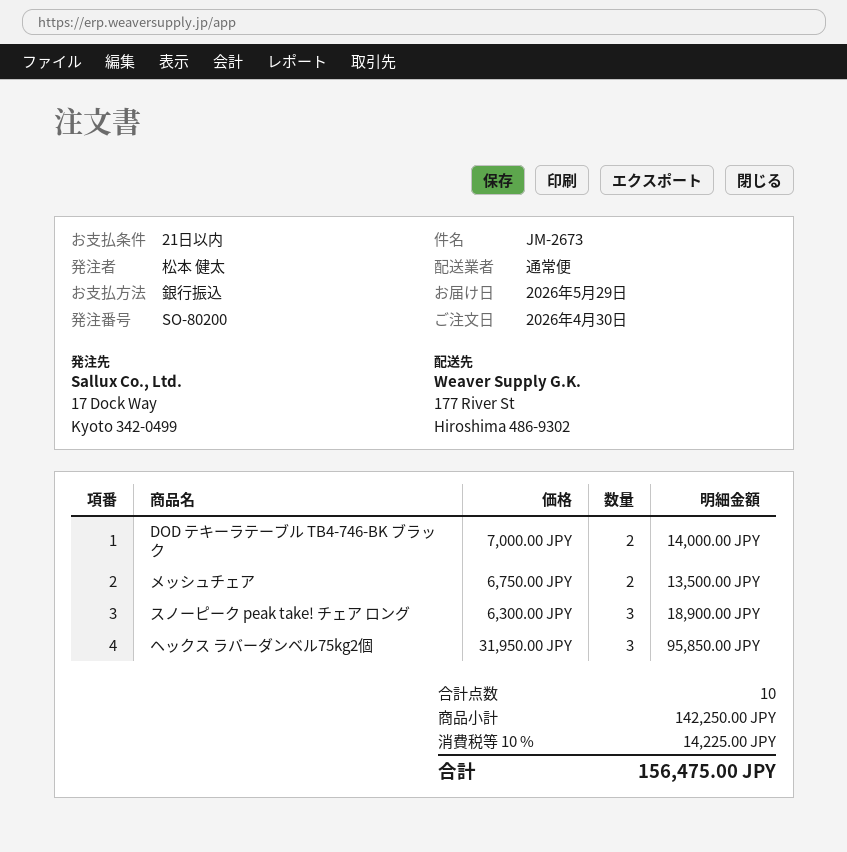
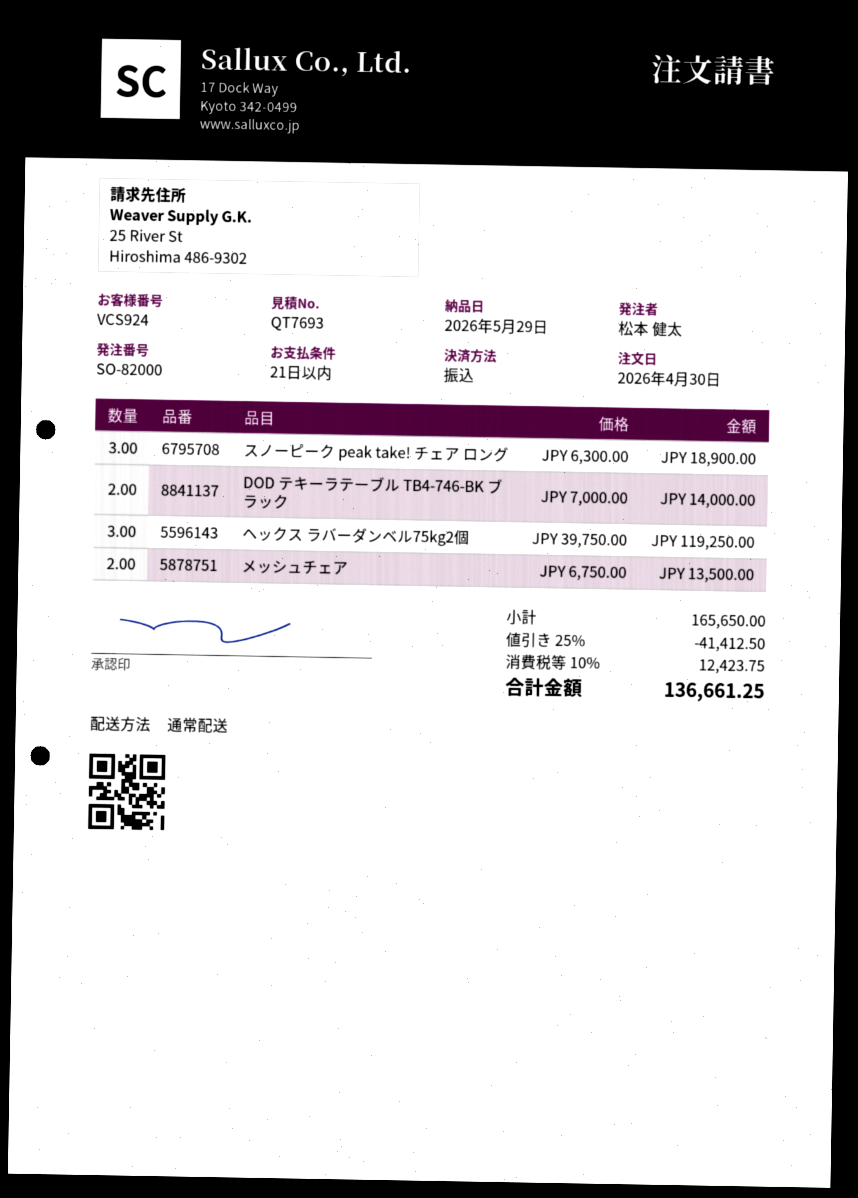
order number: SO-80200 -> SO-82000
ヘックス ラバーダンベル75kg2個: 3 x 31950.00 = 95850.00 -> 3 x 39750.00 = 119250.00
subtotal: 142250.00 -> 165650.00
discount: none -> 25% = 41412.50
tax: 10% = 14225.00 -> 10% = 12423.75
total: 156475.00 -> 136661.25

